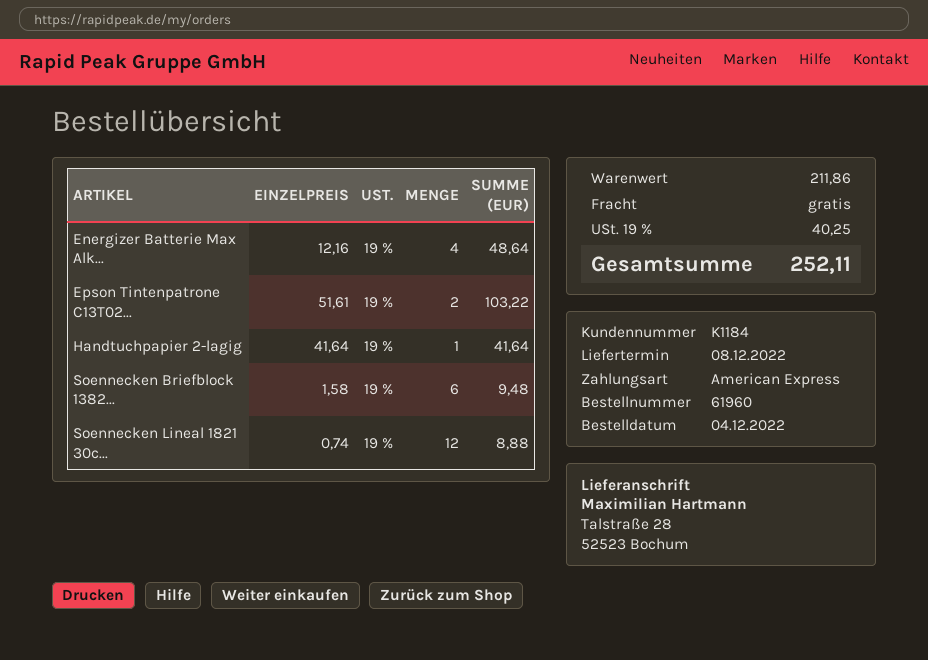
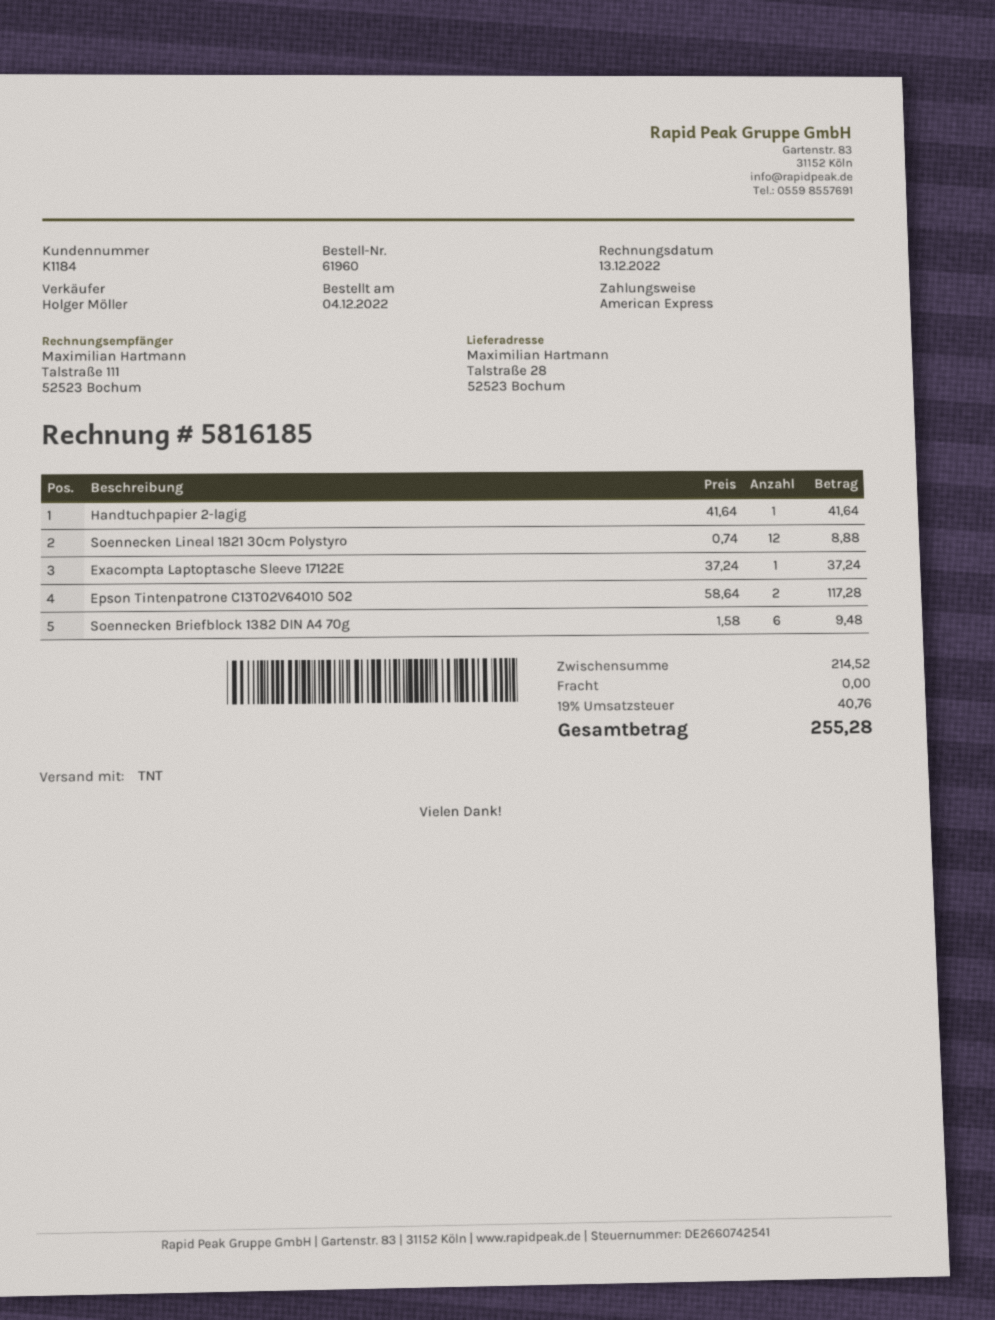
Energizer Batterie Max Alk...: 4 x 12.16 = 48.64 -> none
Epson Tintenpatrone C13T02...: 2 x 51.61 = 103.22 -> 2 x 58.64 = 117.28
Exacompta Laptoptasche Sleeve 17122E: none -> 1 x 37.24 = 37.24
subtotal: 211.86 -> 214.52
tax: 19% = 40.25 -> 19% = 40.76
total: 252.11 -> 255.28

